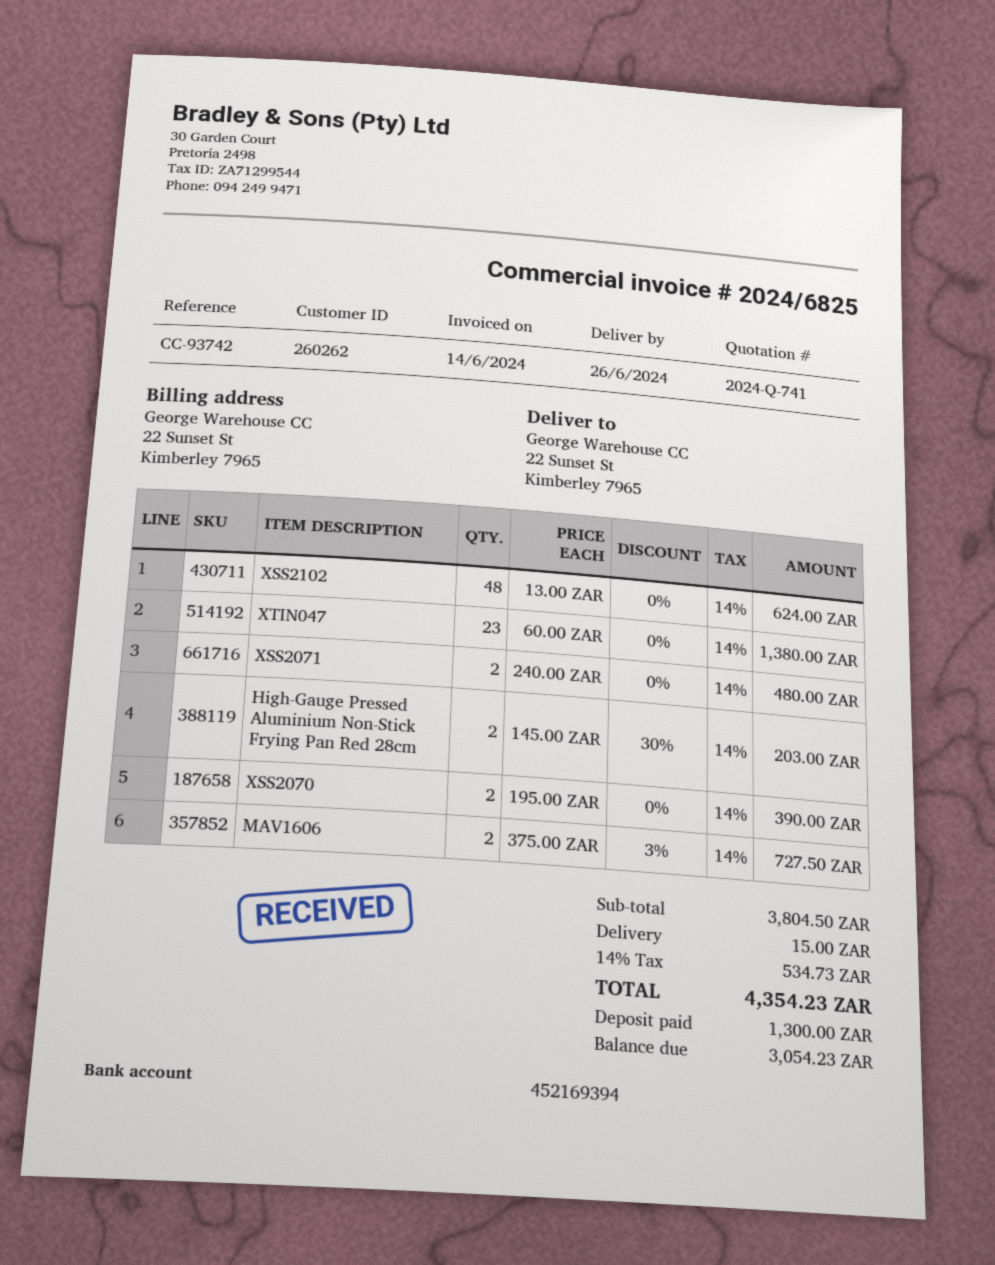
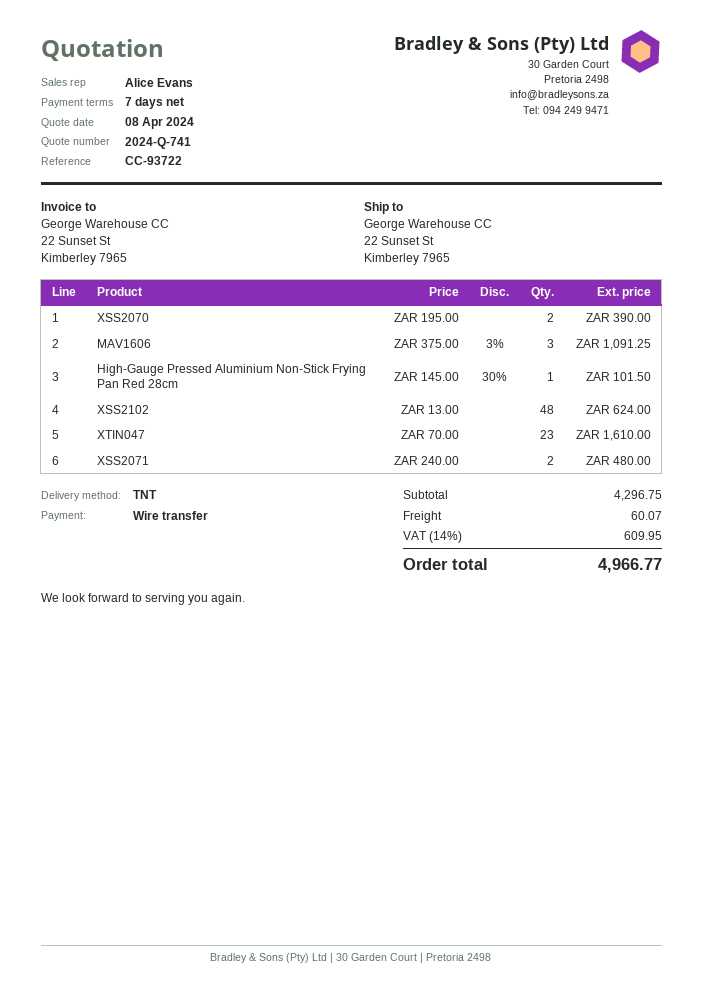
reference: CC-93742 -> CC-93722
XTIN047: 23 x 60.00 = 1380.00 -> 23 x 70.00 = 1610.00
High-Gauge Pressed Aluminium Non-Stick Frying Pan Red 28cm: 2 x 145.00 - 30% = 203.00 -> 1 x 145.00 - 30% = 101.50
MAV1606: 2 x 375.00 - 3% = 727.50 -> 3 x 375.00 - 3% = 1091.25
subtotal: 3804.50 -> 4296.75
shipping: 15.00 -> 60.07
tax: 14% = 534.73 -> 14% = 609.95
total: 4354.23 -> 4966.77

